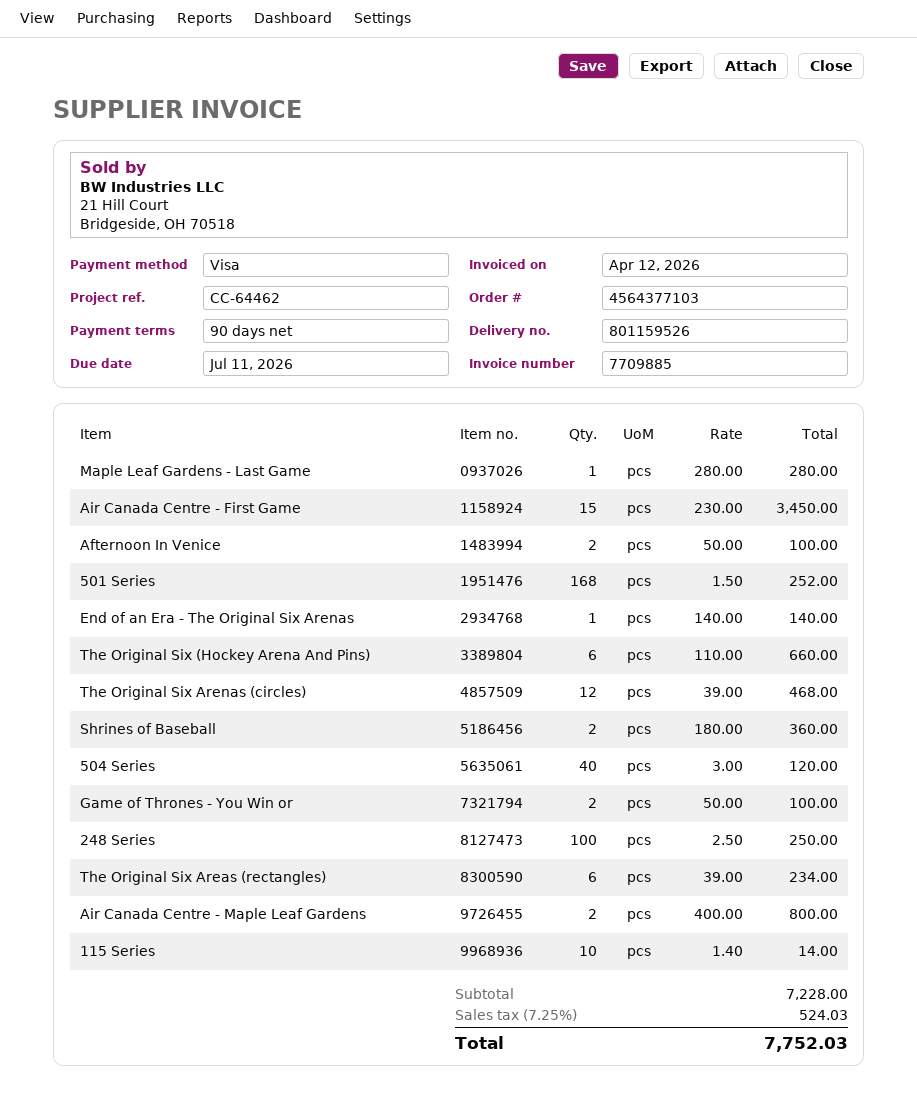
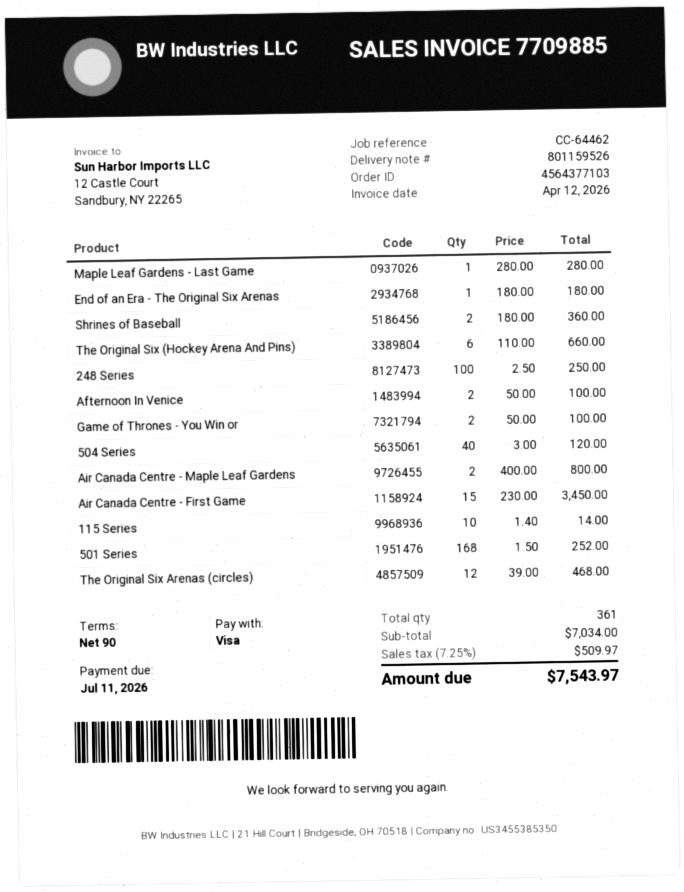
End of an Era - The Original Six Arenas: 1 x 140.00 = 140.00 -> 1 x 180.00 = 180.00
The Original Six Areas (rectangles): 6 x 39.00 = 234.00 -> none
subtotal: 7228.00 -> 7034.00
tax: 7.25% = 524.03 -> 7.25% = 509.97
total: 7752.03 -> 7543.97

